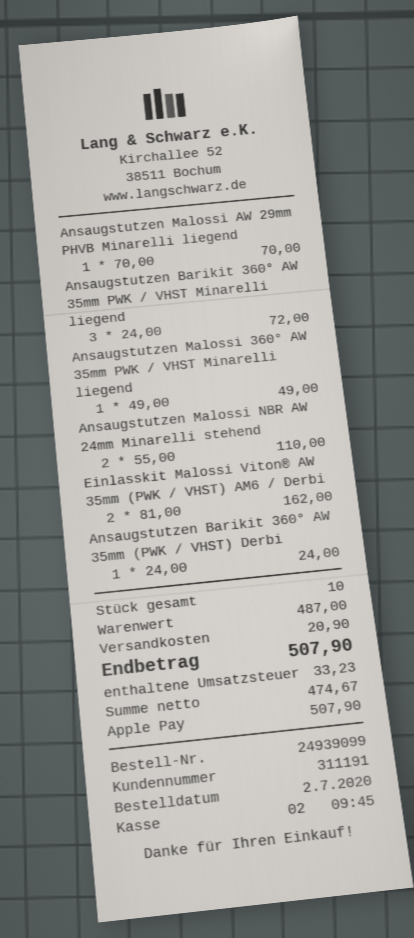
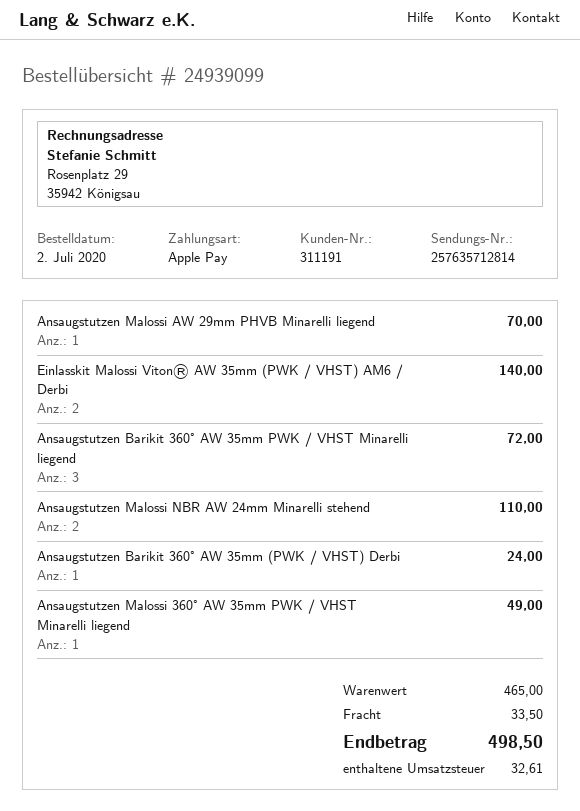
Einlasskit Malossi Viton® AW 35mm (PWK / VHST) AM6 / Derbi: 2 for 162.00 -> 2 for 140.00
subtotal: 487.00 -> 465.00
shipping: 20.90 -> 33.50
tax: 33.23 -> 32.61
total: 507.90 -> 498.50

